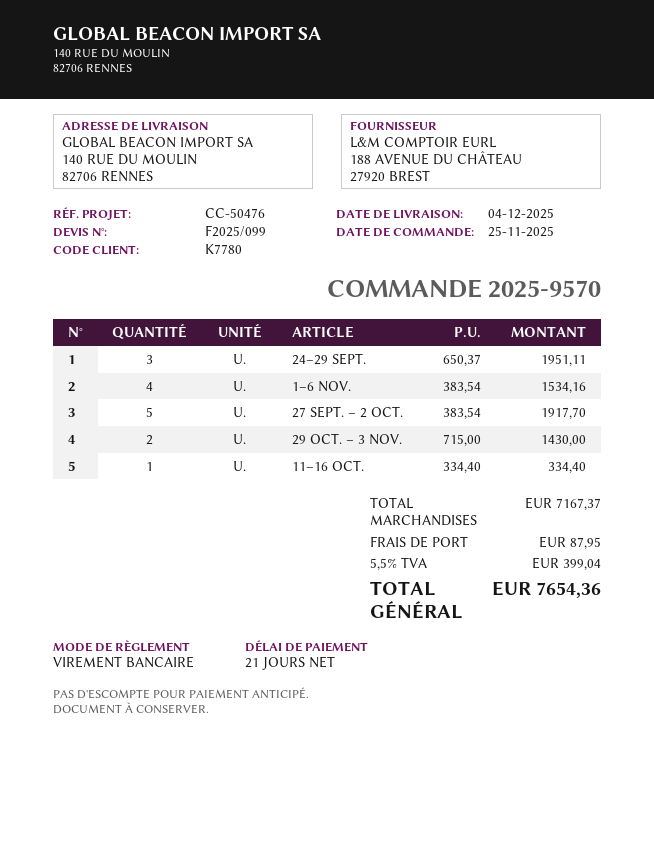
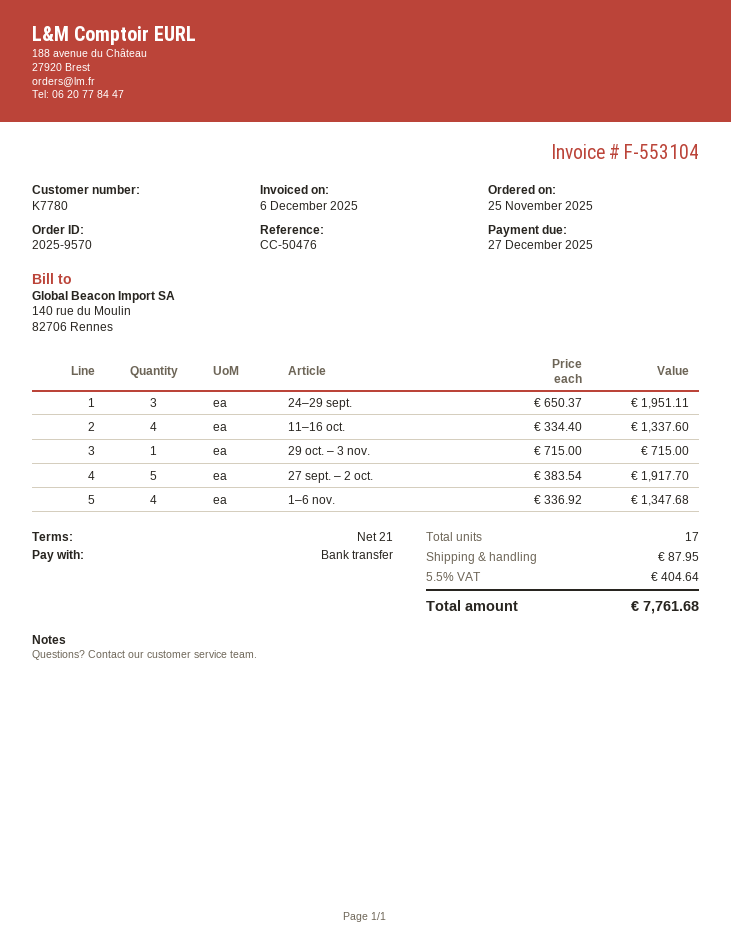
1–6 NOV.: 4 x 383.54 = 1534.16 -> 4 x 336.92 = 1347.68
29 OCT. – 3 NOV.: 2 x 715.00 = 1430.00 -> 1 x 715.00 = 715.00
11–16 OCT.: 1 x 334.40 = 334.40 -> 4 x 334.40 = 1337.60
tax: 5.5% = 399.04 -> 5.5% = 404.64
total: 7654.36 -> 7761.68

